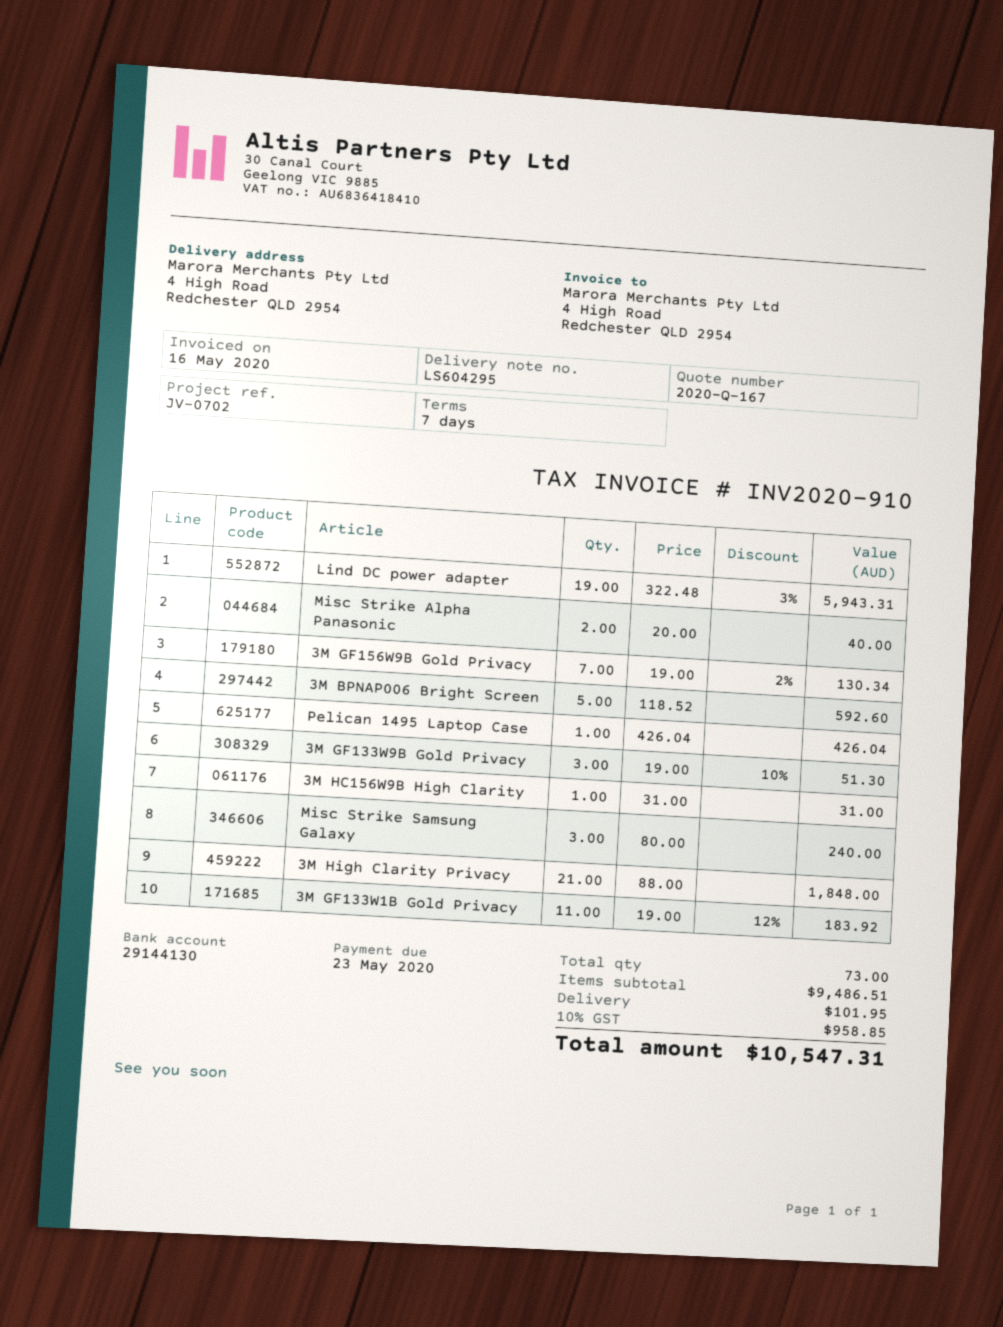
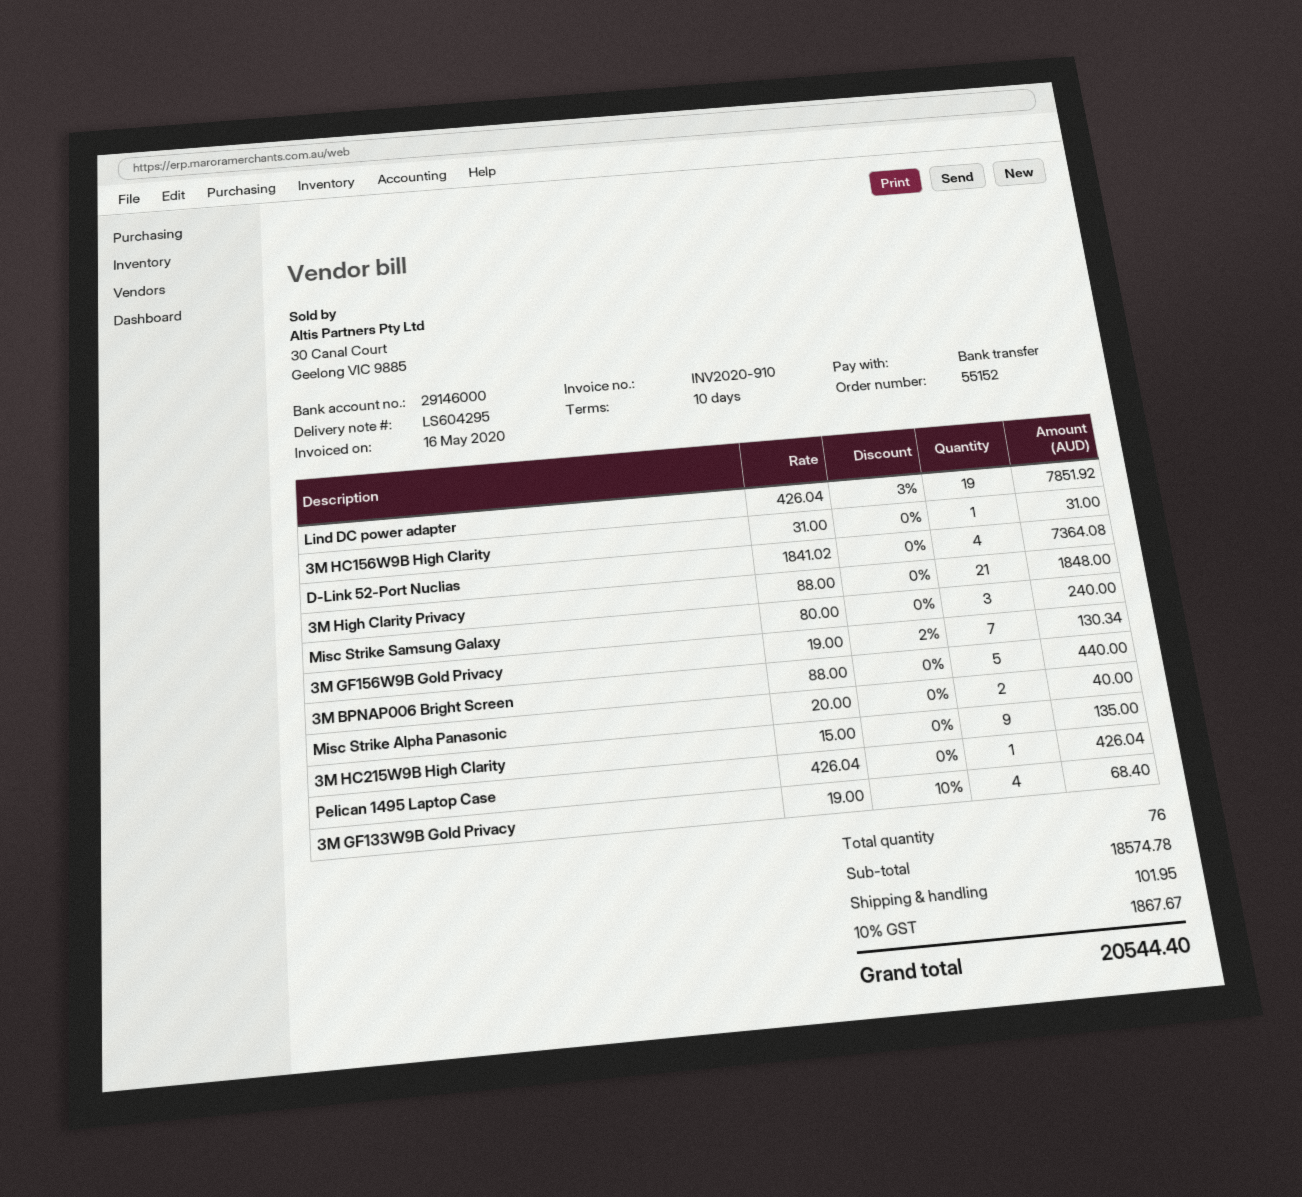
payment terms: 7 days -> 10 days
bank account: 29144130 -> 29146000
Lind DC power adapter: 19 x 322.48 - 3% = 5943.31 -> 19 x 426.04 - 3% = 7851.92
3M BPNAP006 Bright Screen: 5 x 118.52 = 592.60 -> 5 x 88.00 = 440.00
3M GF133W9B Gold Privacy: 3 x 19.00 - 10% = 51.30 -> 4 x 19.00 - 10% = 68.40
3M GF133W1B Gold Privacy: 11 x 19.00 - 12% = 183.92 -> none
D-Link 52-Port Nuclias: none -> 4 x 1841.02 = 7364.08
3M HC215W9B High Clarity: none -> 9 x 15.00 = 135.00
total quantity: 73 -> 76
subtotal: 9486.51 -> 18574.78
tax: 10% = 958.85 -> 10% = 1867.67
total: 10547.31 -> 20544.40

